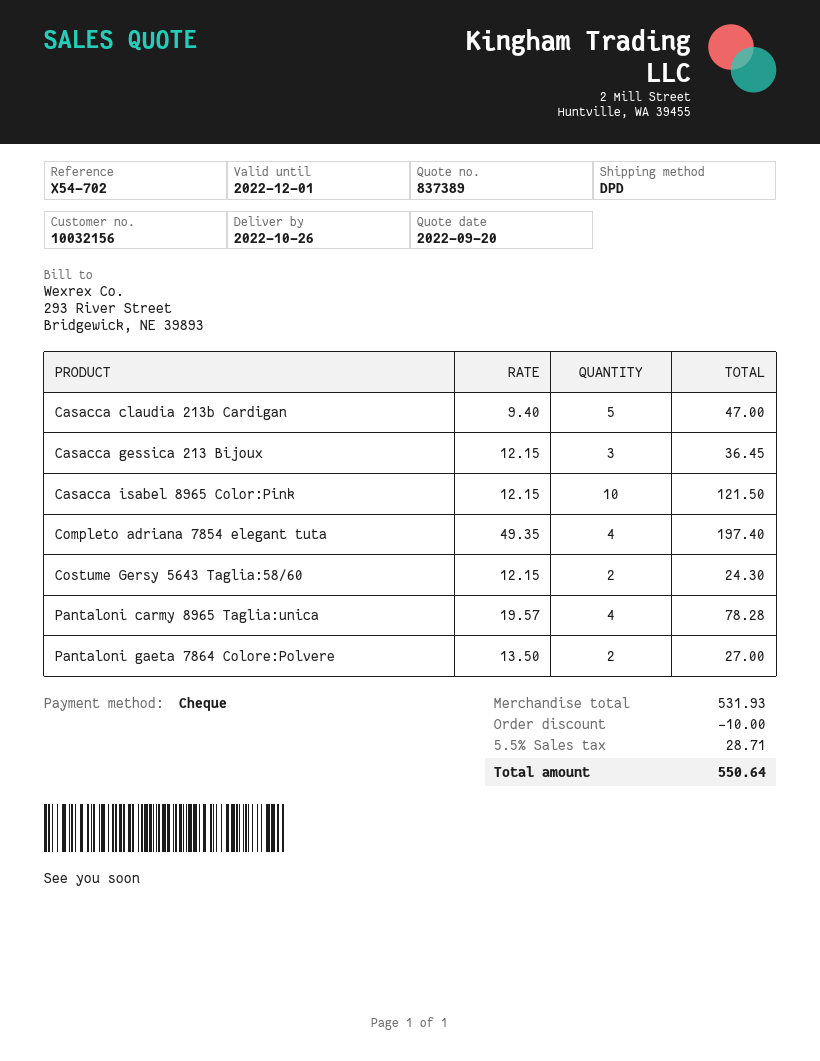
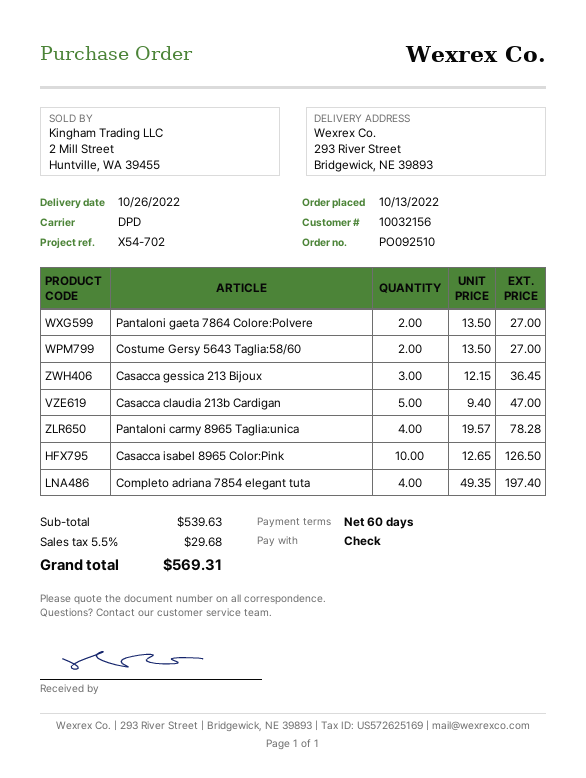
Casacca isabel 8965 Color:Pink: 10 x 12.15 = 121.50 -> 10 x 12.65 = 126.50
Costume Gersy 5643 Taglia:58/60: 2 x 12.15 = 24.30 -> 2 x 13.50 = 27.00
subtotal: 531.93 -> 539.63
discount: 10.00 -> none
tax: 5.5% = 28.71 -> 5.5% = 29.68
total: 550.64 -> 569.31

